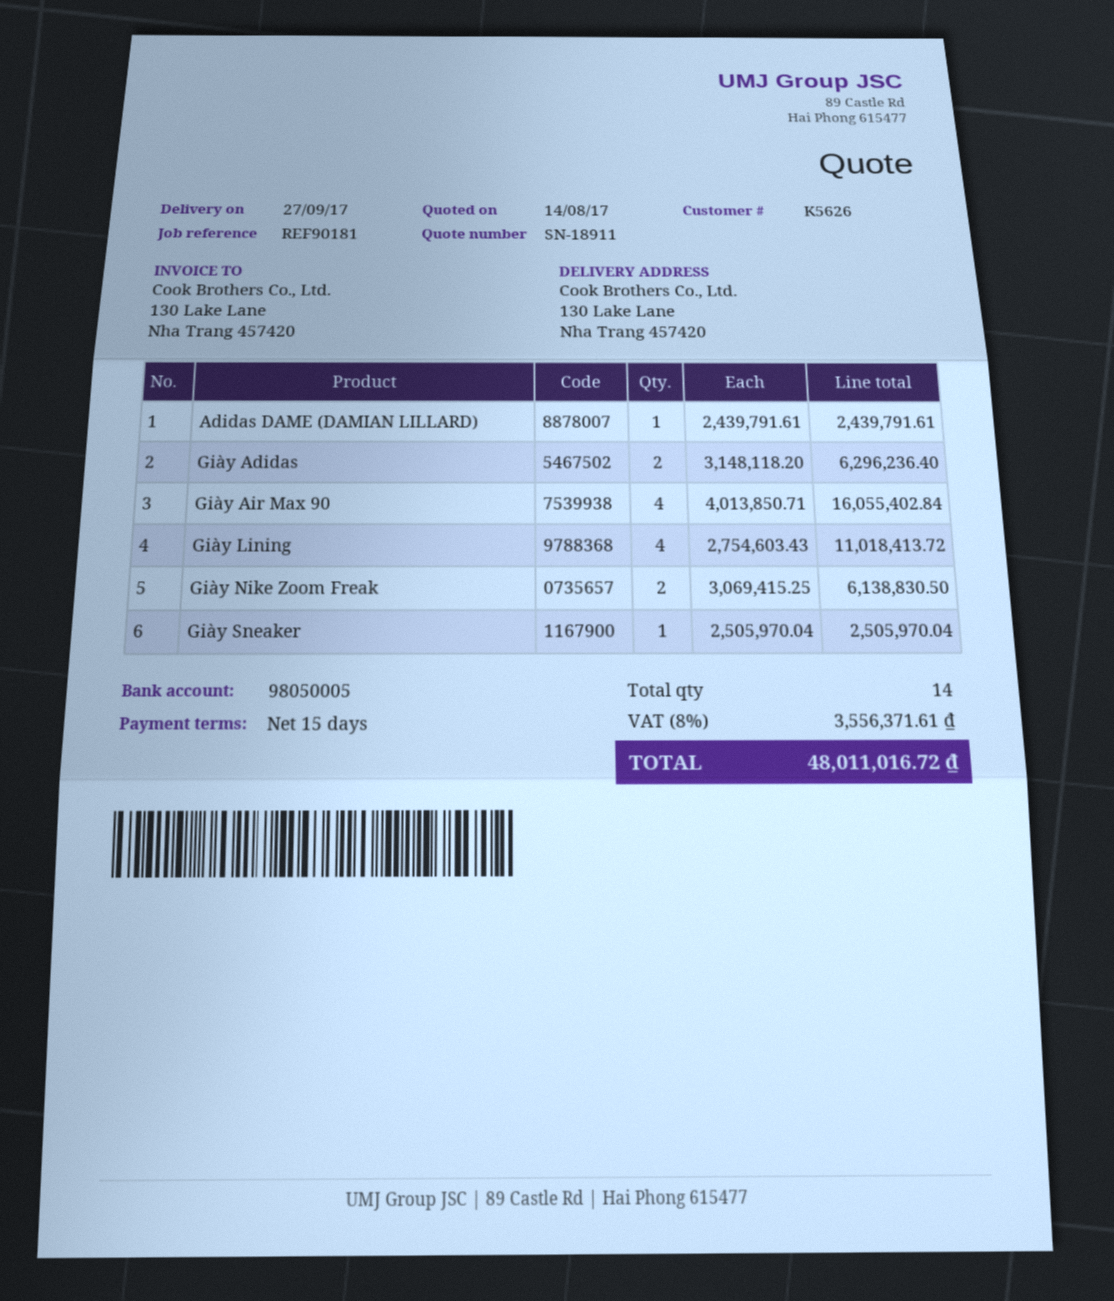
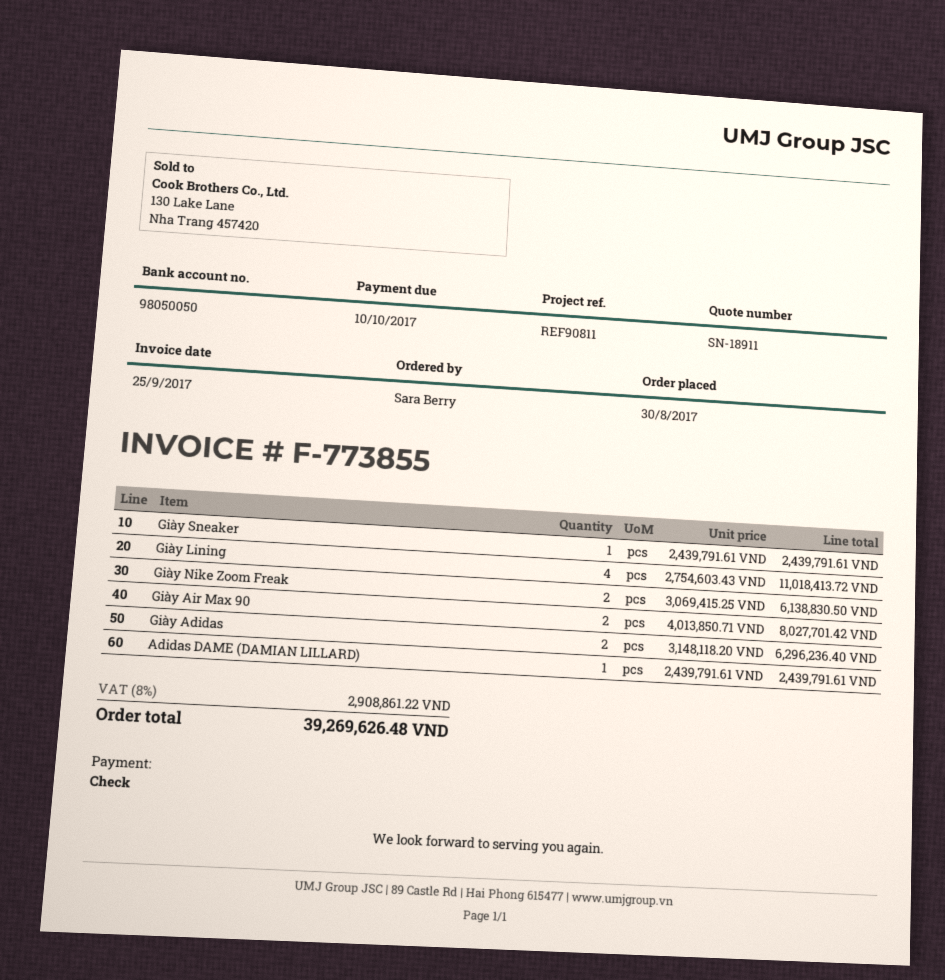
reference: REF90181 -> REF90811
bank account: 98050005 -> 98050050
Giày Air Max 90: 4 x 4013850.71 = 16055402.84 -> 2 x 4013850.71 = 8027701.42
Giày Sneaker: 1 x 2505970.04 = 2505970.04 -> 1 x 2439791.61 = 2439791.61
tax: 8% = 3556371.61 -> 8% = 2908861.22
total: 48011016.72 -> 39269626.48

